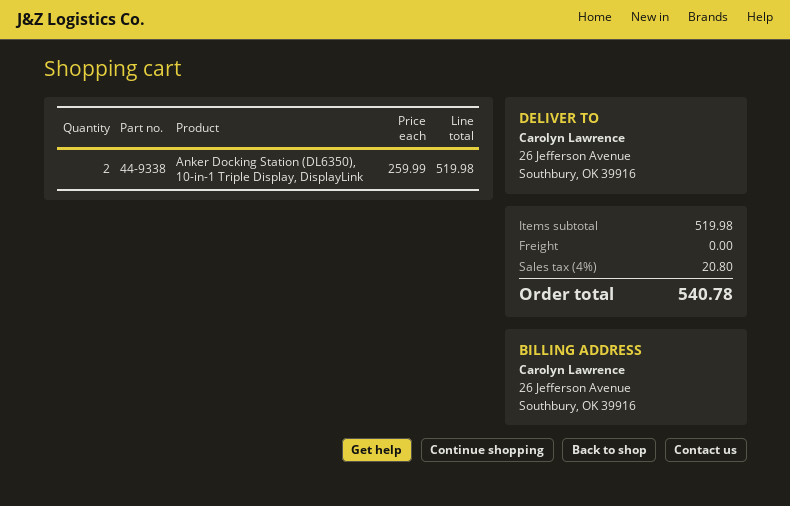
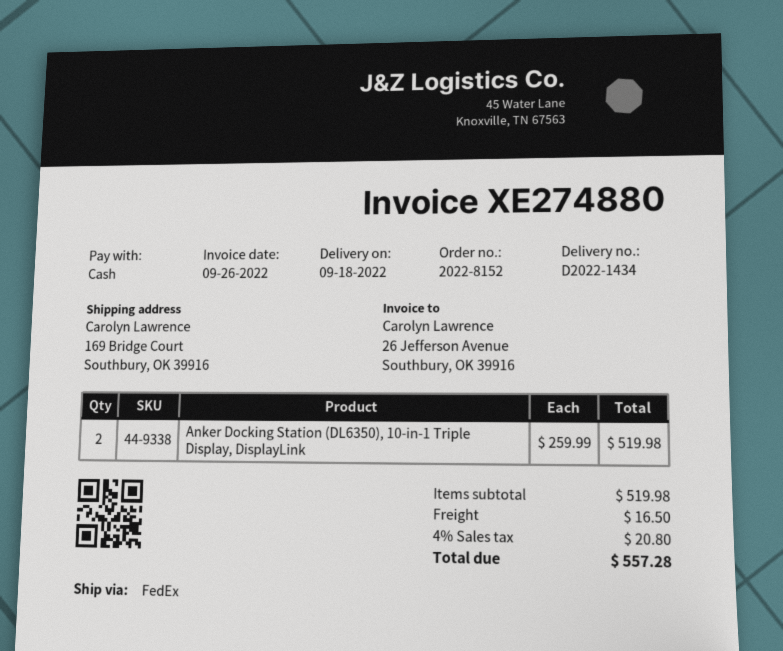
ship to: 26 Jefferson Avenue, Southbury, OK 39916 -> 169 Bridge Court, Southbury, OK 39916
shipping: 0.00 -> 16.50
total: 540.78 -> 557.28

